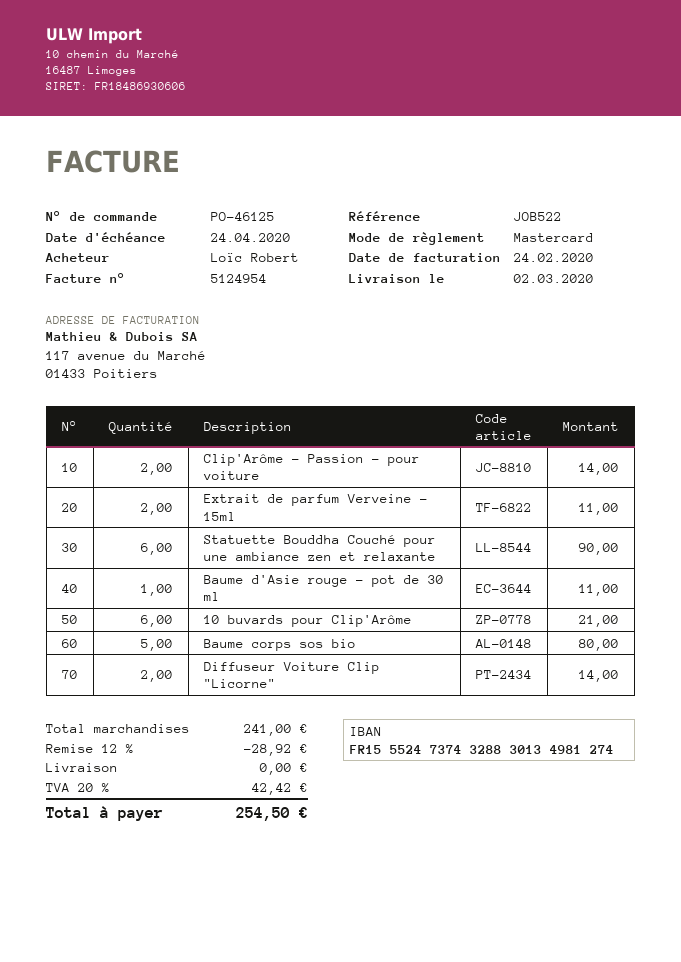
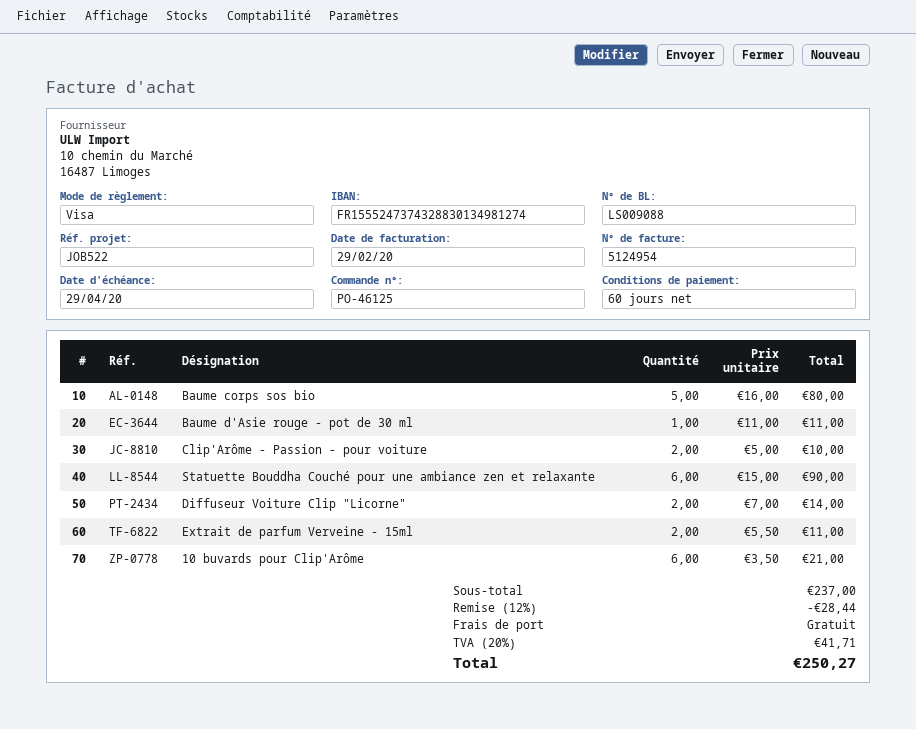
invoice date: 2020-02-24 -> 2020-02-29
due date: 2020-04-24 -> 2020-04-29
payment method: Mastercard -> Visa
Clip'Arôme - Passion - pour voiture: 2 for 14.00 -> 2 for 10.00
subtotal: 241.00 -> 237.00
discount: 12% = 28.92 -> 12% = 28.44
tax: 20% = 42.42 -> 20% = 41.71
total: 254.50 -> 250.27

